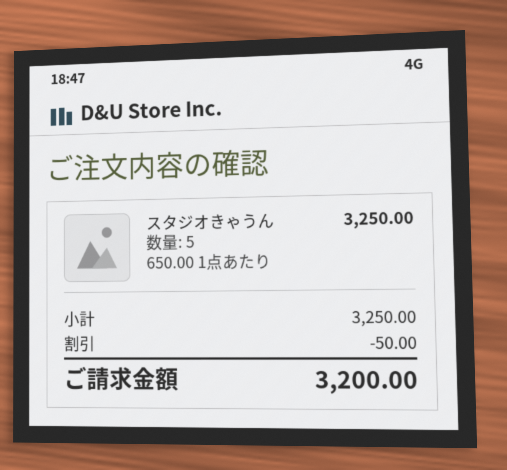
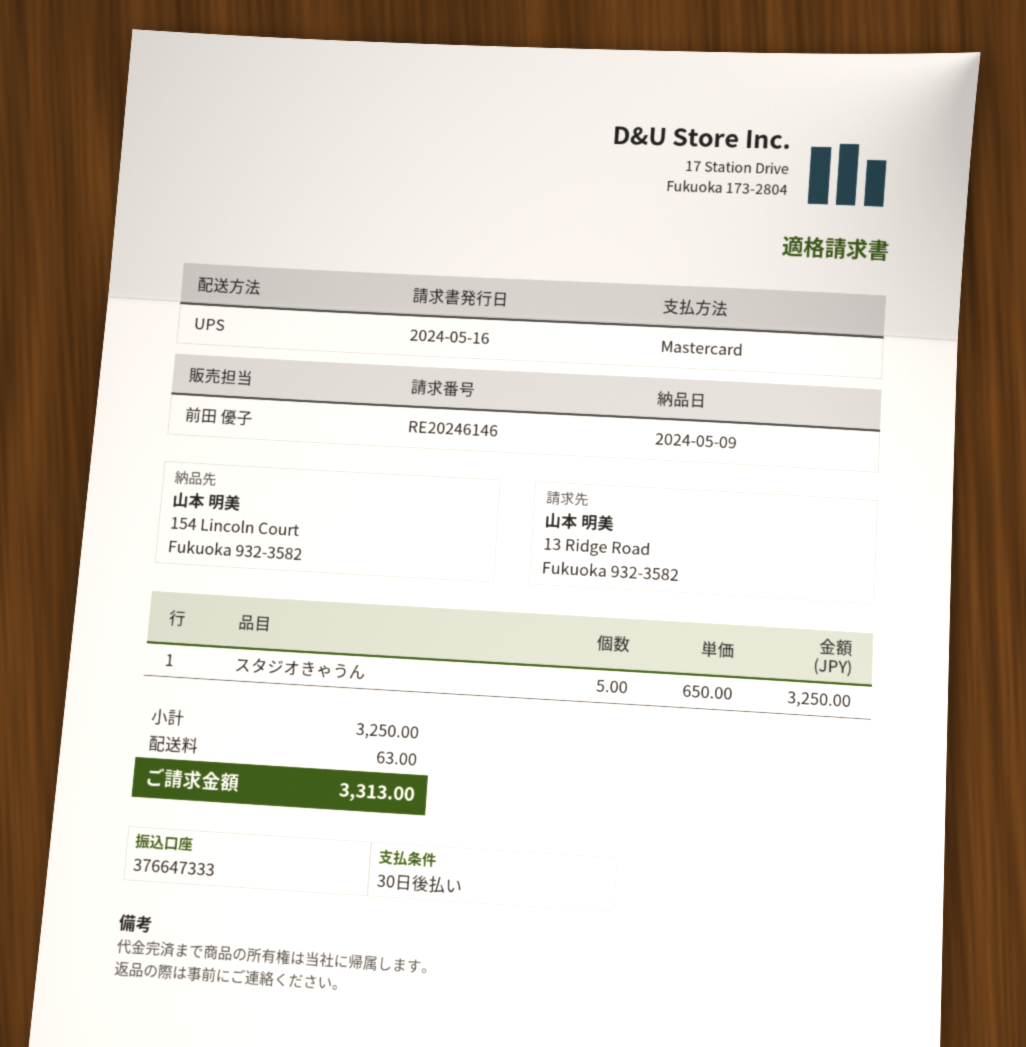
discount: 50.00 -> none
shipping: none -> 63.00
total: 3200.00 -> 3313.00

